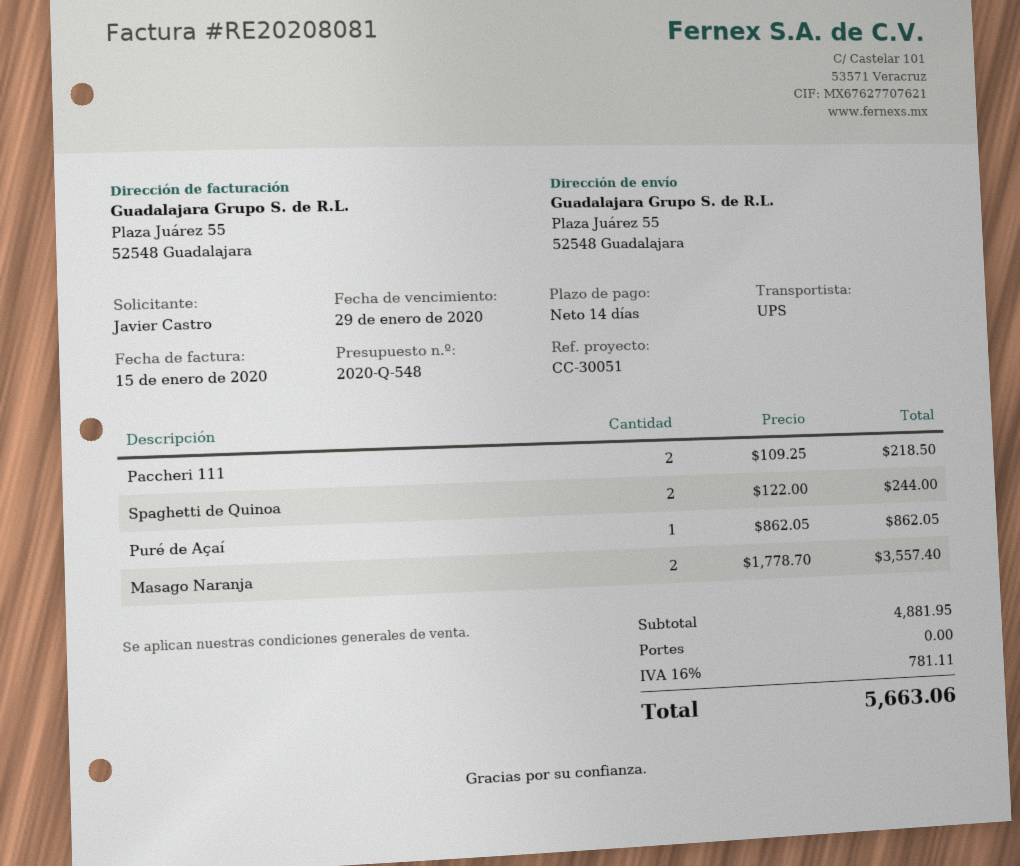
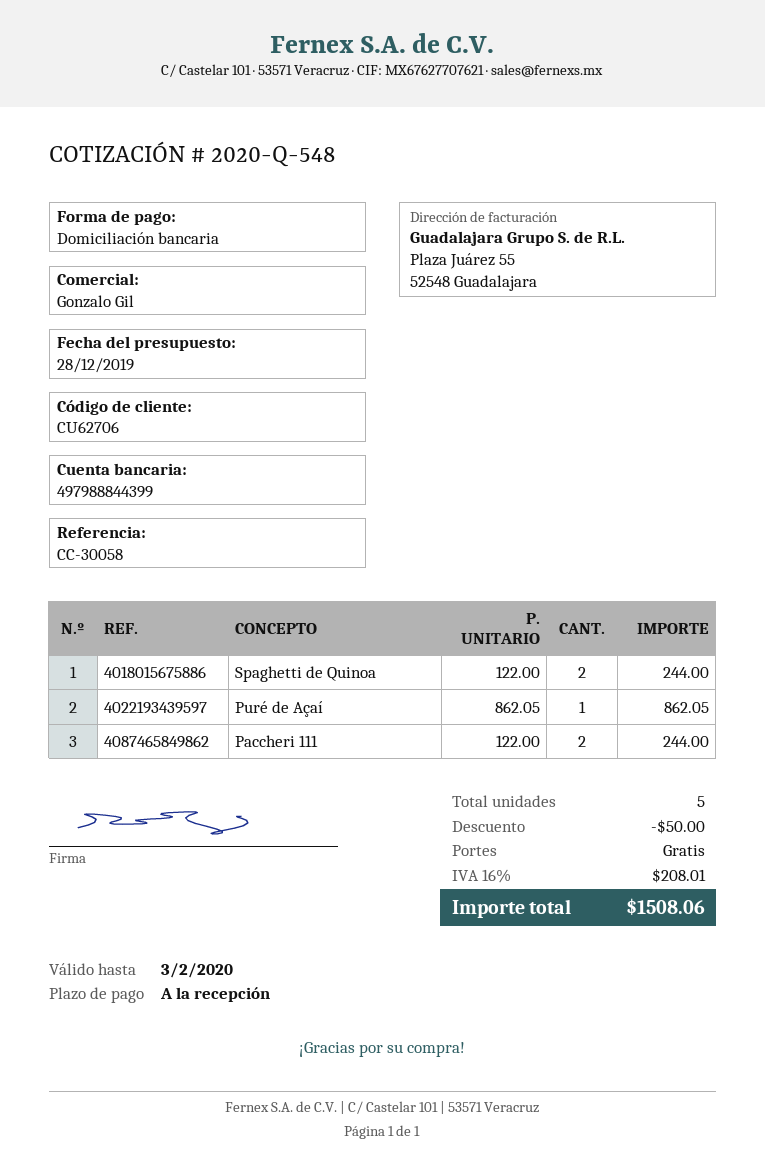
payment terms: 14 days -> on receipt
reference: CC-30051 -> CC-30058
Paccheri 111: 2 x 109.25 = 218.50 -> 2 x 122.00 = 244.00
Masago Naranja: 2 x 1778.70 = 3557.40 -> none
discount: none -> 50.00
tax: 16% = 781.11 -> 16% = 208.01
total: 5663.06 -> 1508.06

